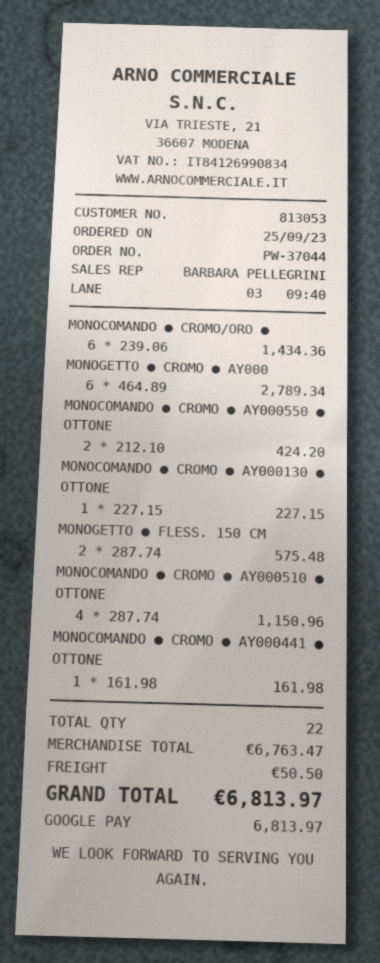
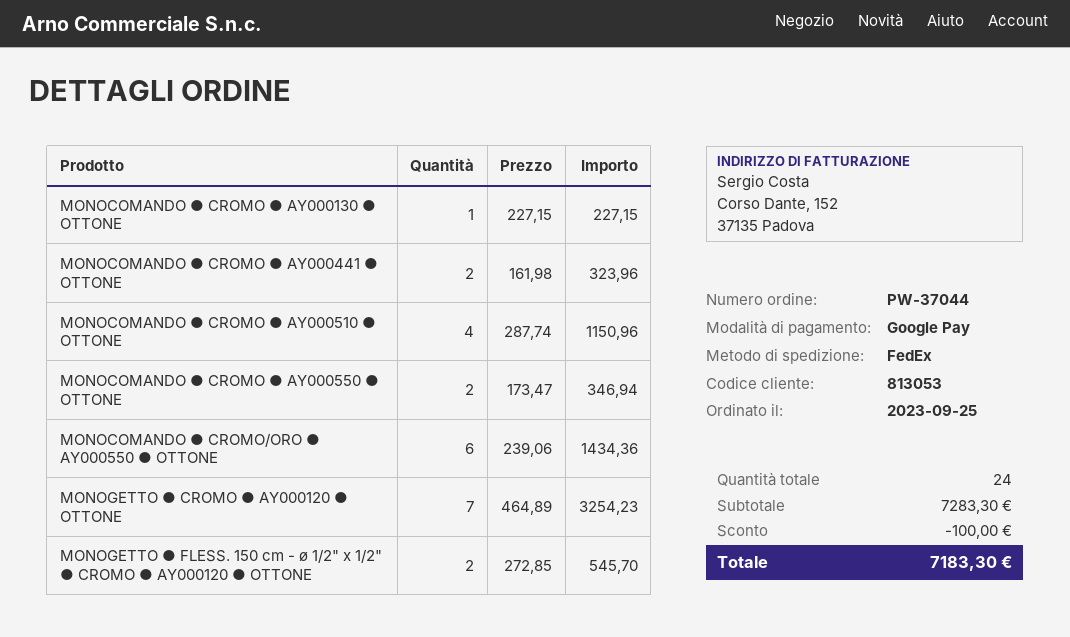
MONOGETTO ● CROMO ● AY000: 6 x 464.89 = 2789.34 -> 7 x 464.89 = 3254.23
MONOCOMANDO ● CROMO ● AY000550 ● OTTONE: 2 x 212.10 = 424.20 -> 2 x 173.47 = 346.94
MONOGETTO ● FLESS. 150 CM: 2 x 287.74 = 575.48 -> 2 x 272.85 = 545.70
MONOCOMANDO ● CROMO ● AY000441 ● OTTONE: 1 x 161.98 = 161.98 -> 2 x 161.98 = 323.96
total quantity: 22 -> 24
subtotal: 6763.47 -> 7283.30
discount: none -> 100.00
shipping: 50.50 -> none
total: 6813.97 -> 7183.30

